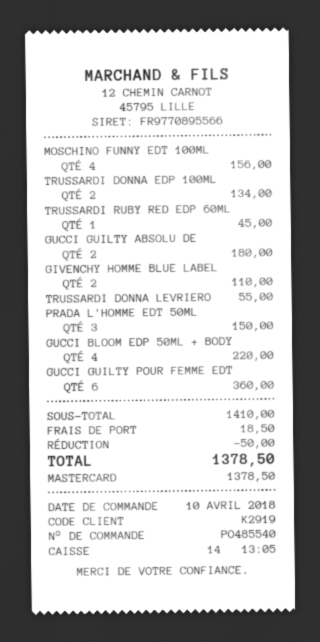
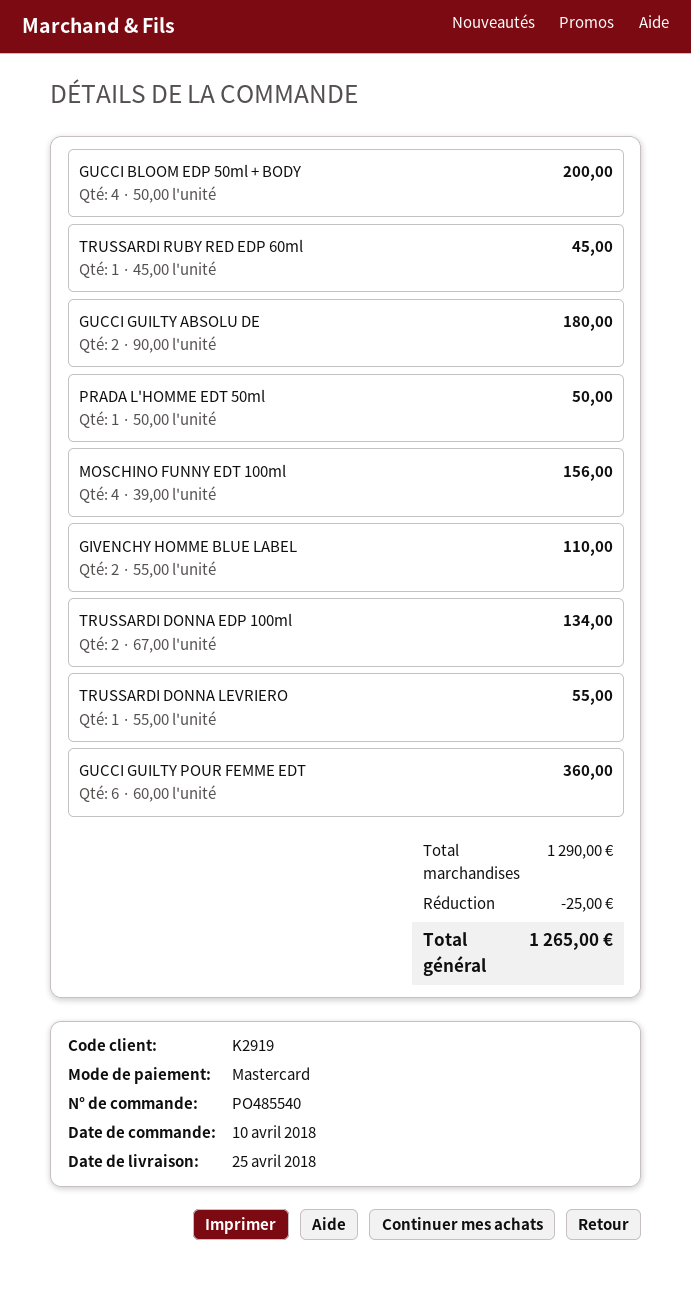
PRADA L'HOMME EDT 50ML: 3 for 150.00 -> 1 for 50.00
GUCCI BLOOM EDP 50ML + BODY: 4 for 220.00 -> 4 for 200.00
subtotal: 1410.00 -> 1290.00
discount: 50.00 -> 25.00
shipping: 18.50 -> none
total: 1378.50 -> 1265.00

